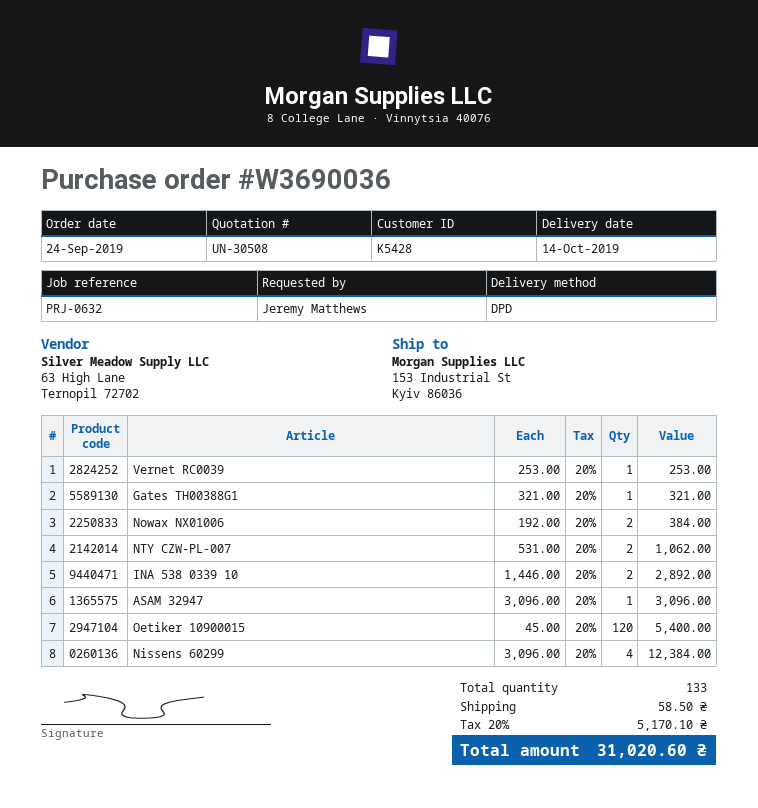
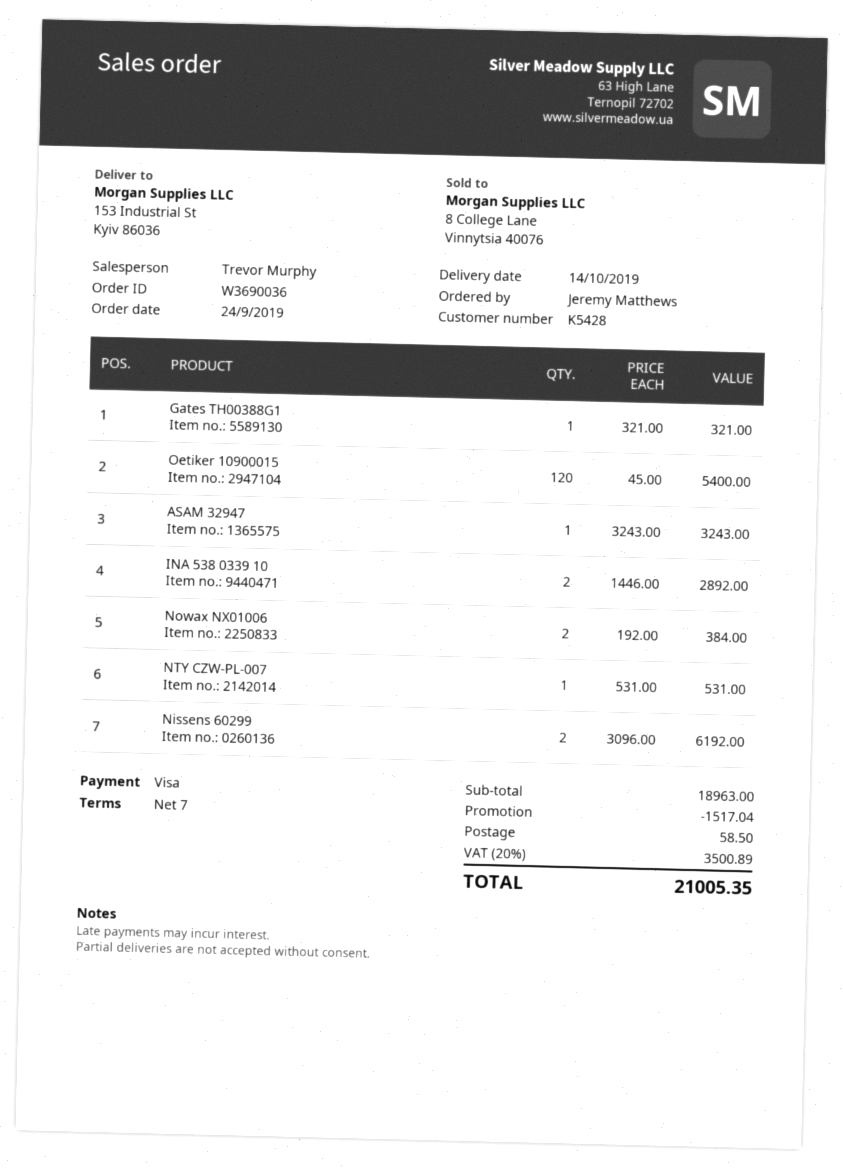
Vernet RC0039: 1 x 253.00 = 253.00 -> none
NTY CZW-PL-007: 2 x 531.00 = 1062.00 -> 1 x 531.00 = 531.00
ASAM 32947: 1 x 3096.00 = 3096.00 -> 1 x 3243.00 = 3243.00
Nissens 60299: 4 x 3096.00 = 12384.00 -> 2 x 3096.00 = 6192.00
discount: none -> 1517.04
tax: 20% = 5170.10 -> 20% = 3500.89
total: 31020.60 -> 21005.35

